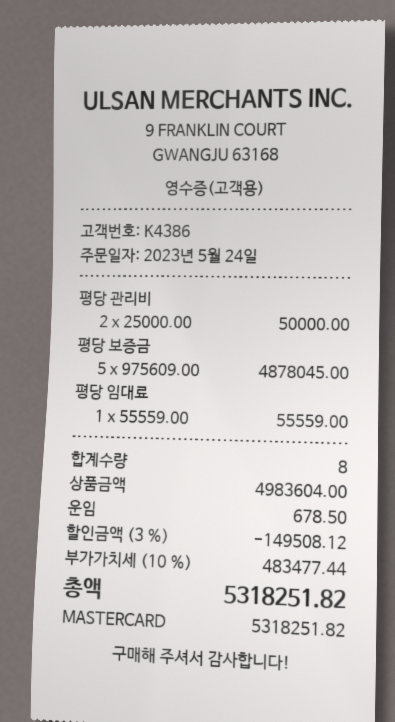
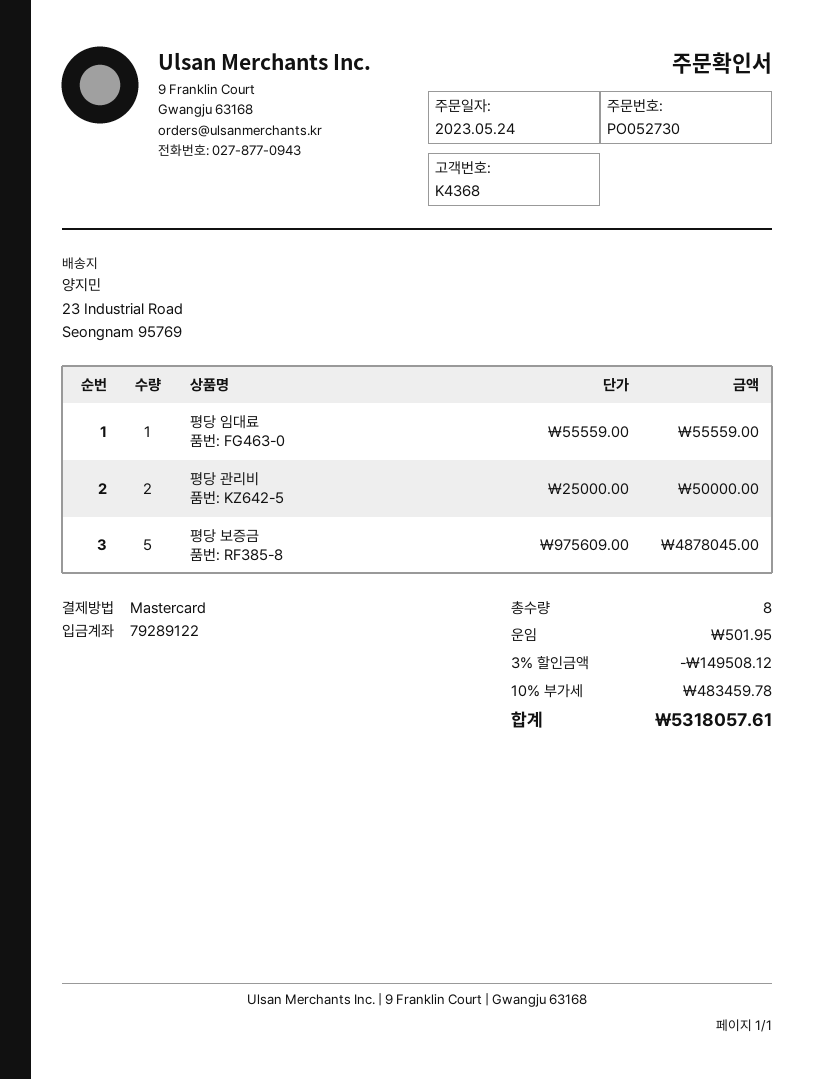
customer number: K4386 -> K4368
shipping: 678.50 -> 501.95
tax: 10% = 483477.44 -> 10% = 483459.78
total: 5318251.82 -> 5318057.61

